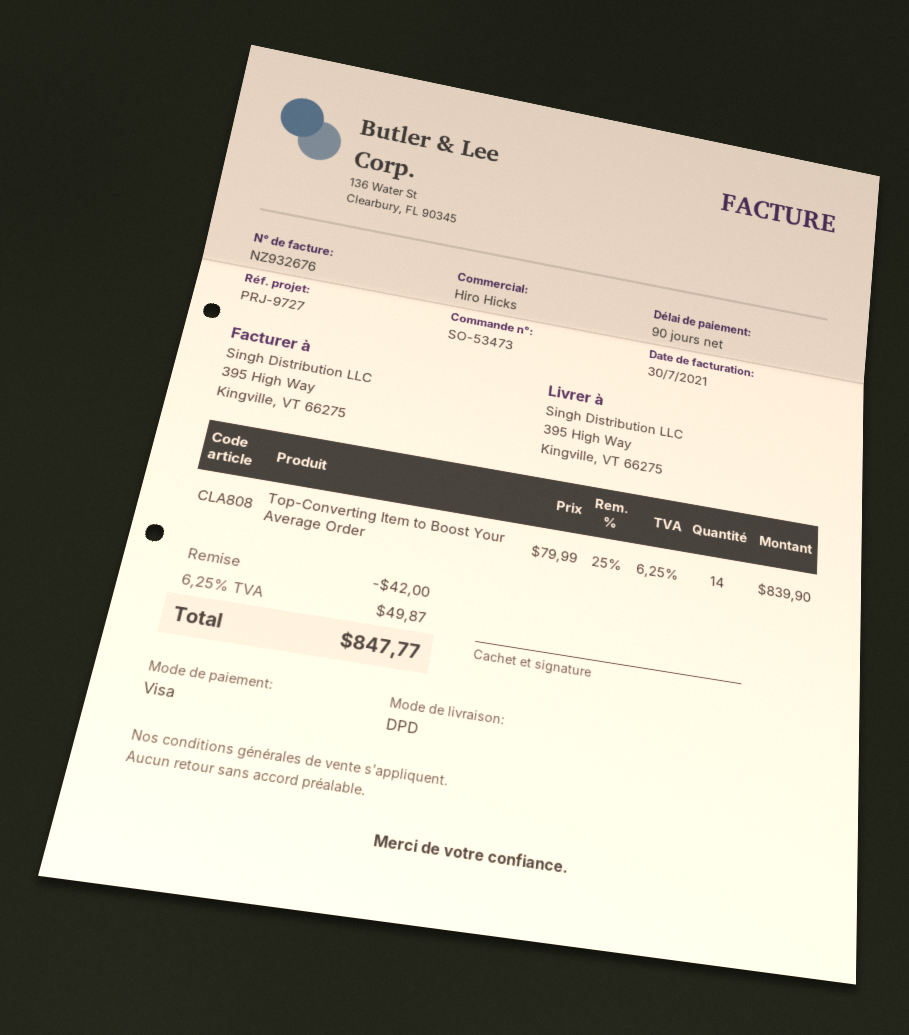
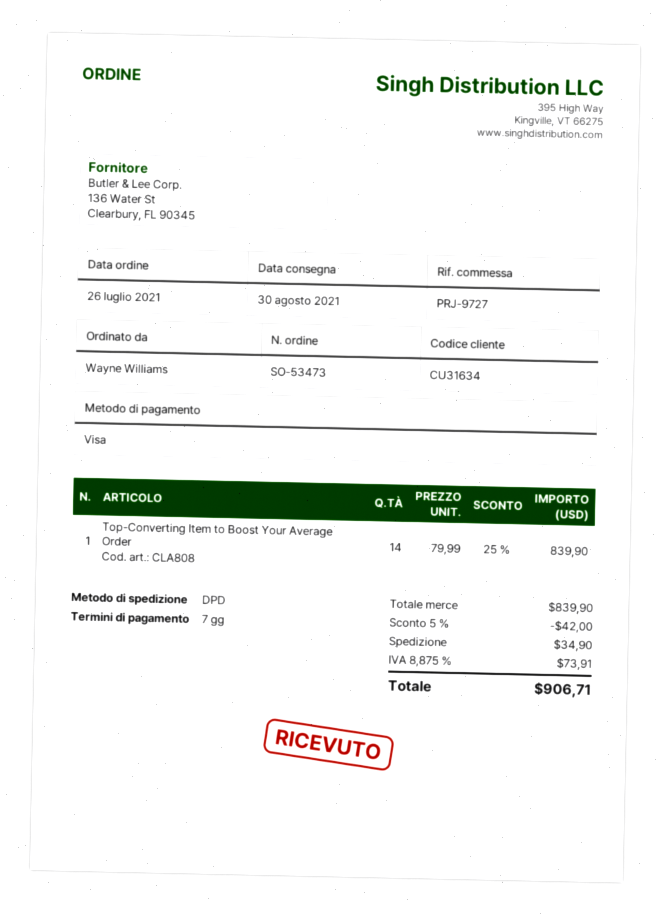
payment terms: 90 days -> 7 days
shipping: none -> 34.90
tax: 6.25% = 49.87 -> 8.875% = 73.91
total: 847.77 -> 906.71

